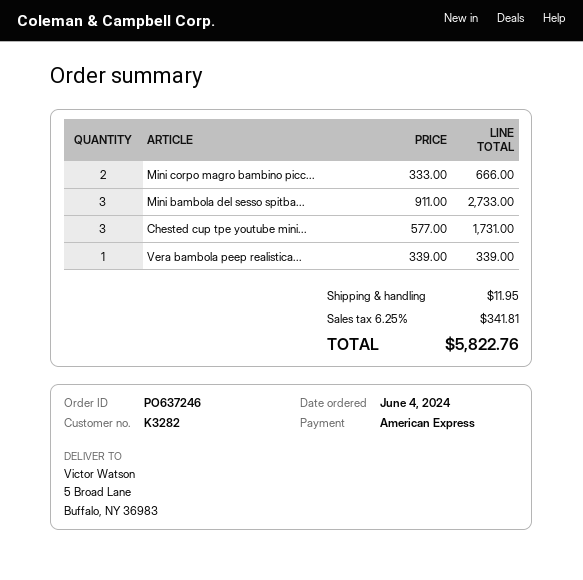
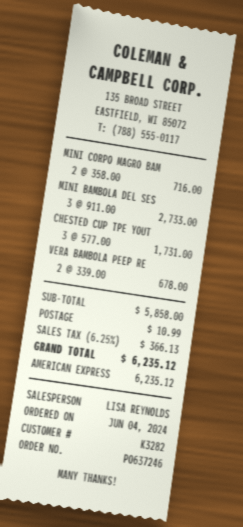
Mini corpo magro bambino picc...: 2 x 333.00 = 666.00 -> 2 x 358.00 = 716.00
Vera bambola peep realistica...: 1 x 339.00 = 339.00 -> 2 x 339.00 = 678.00
shipping: 11.95 -> 10.99
tax: 6.25% = 341.81 -> 6.25% = 366.13
total: 5822.76 -> 6235.12

